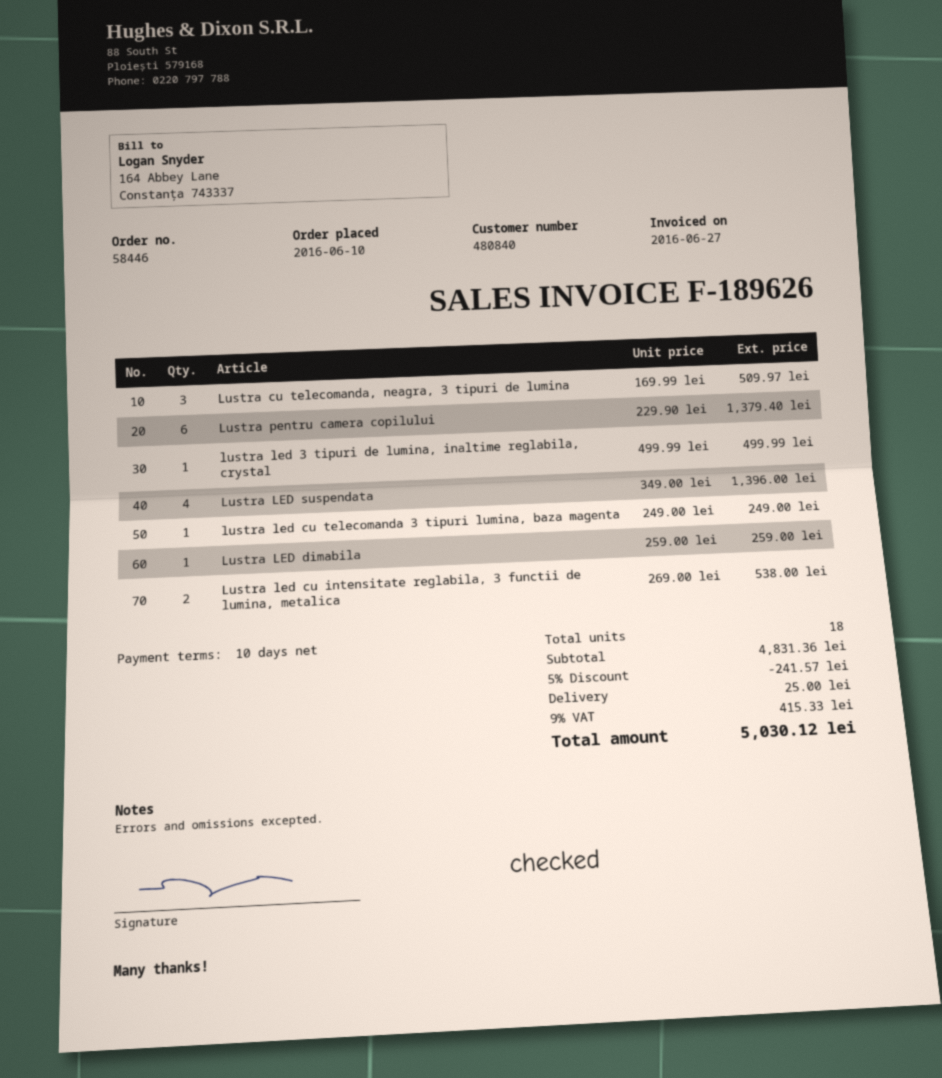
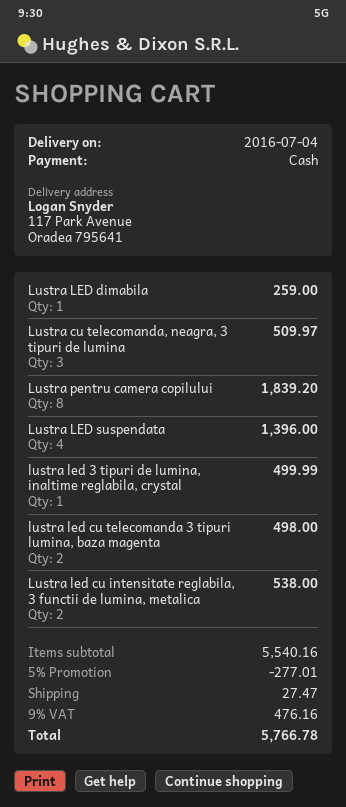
Lustra pentru camera copilului: 6 for 1379.40 -> 8 for 1839.20
lustra led cu telecomanda 3 tipuri lumina, baza magenta: 1 for 249.00 -> 2 for 498.00
subtotal: 4831.36 -> 5540.16
discount: 5% = 241.57 -> 5% = 277.01
shipping: 25.00 -> 27.47
tax: 9% = 415.33 -> 9% = 476.16
total: 5030.12 -> 5766.78

